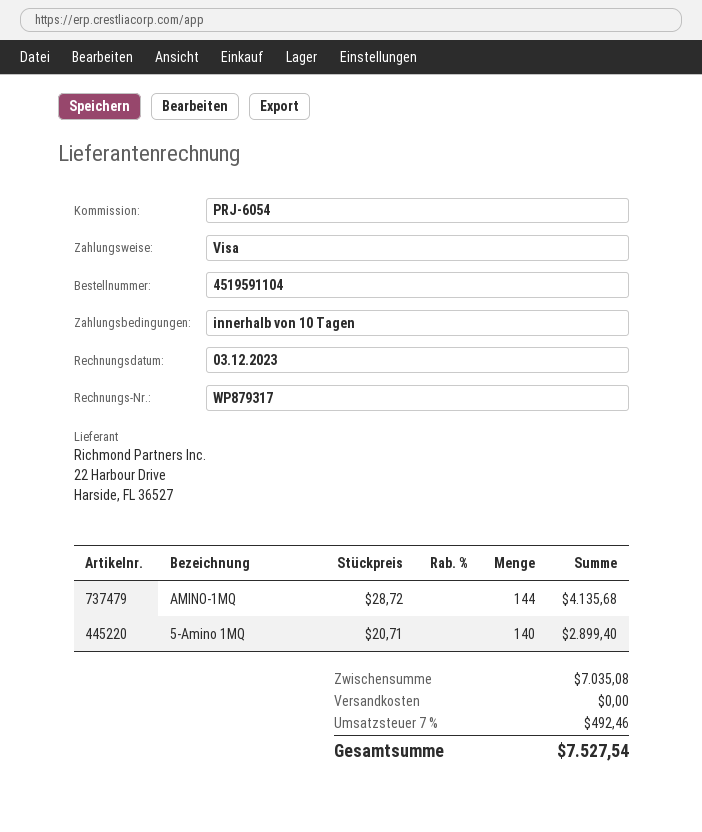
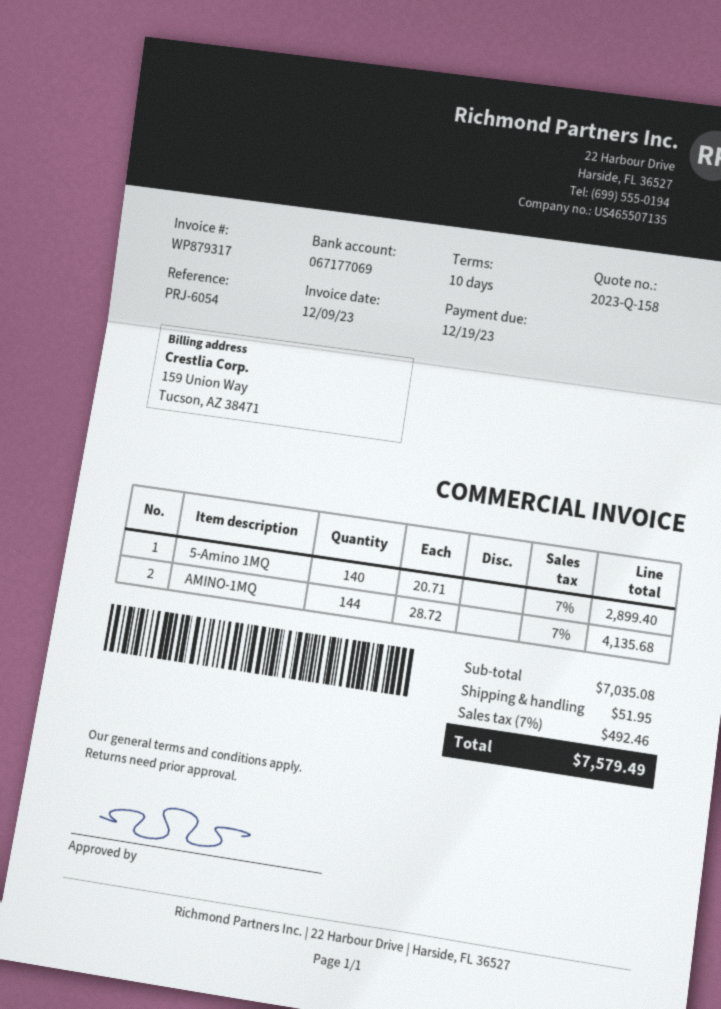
invoice date: 2023-12-03 -> 2023-12-09
shipping: 0.00 -> 51.95
total: 7527.54 -> 7579.49

